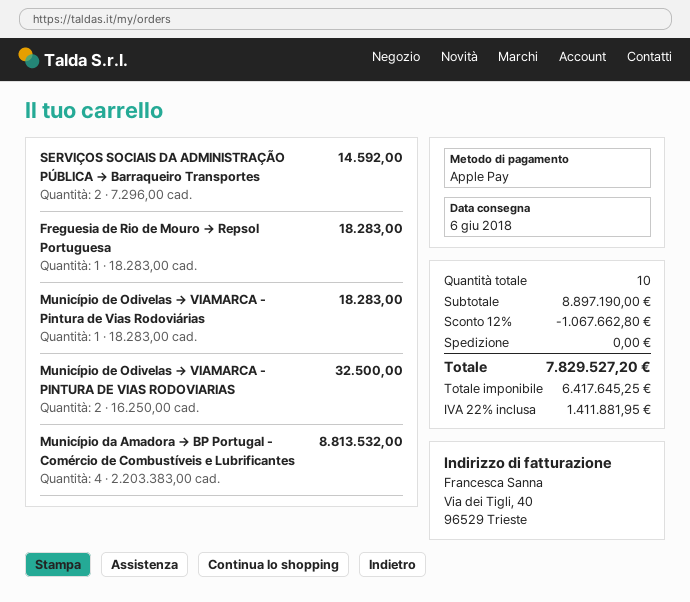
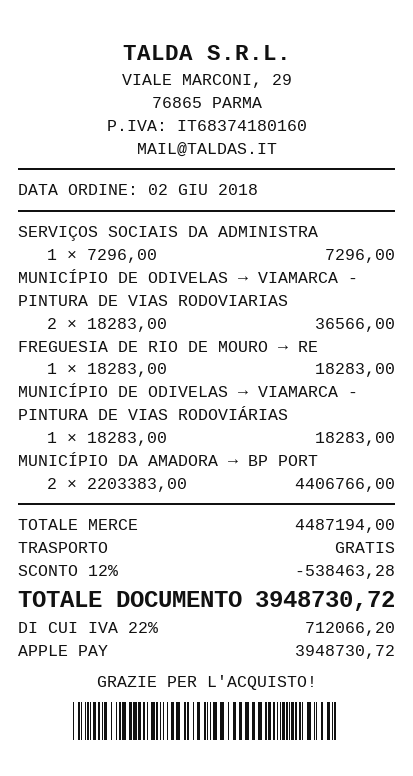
SERVIÇOS SOCIAIS DA ADMINISTRAÇÃO PÚBLICA → Barraqueiro Transportes: 2 x 7296.00 = 14592.00 -> 1 x 7296.00 = 7296.00
Município de Odivelas → VIAMARCA - PINTURA DE VIAS RODOVIARIAS: 2 x 16250.00 = 32500.00 -> 2 x 18283.00 = 36566.00
Município da Amadora → BP Portugal - Comércio de Combustíveis e Lubrificantes: 4 x 2203383.00 = 8813532.00 -> 2 x 2203383.00 = 4406766.00
subtotal: 8897190.00 -> 4487194.00
discount: 12% = 1067662.80 -> 12% = 538463.28
tax: 22% = 1411881.95 -> 22% = 712066.20
total: 7829527.20 -> 3948730.72

